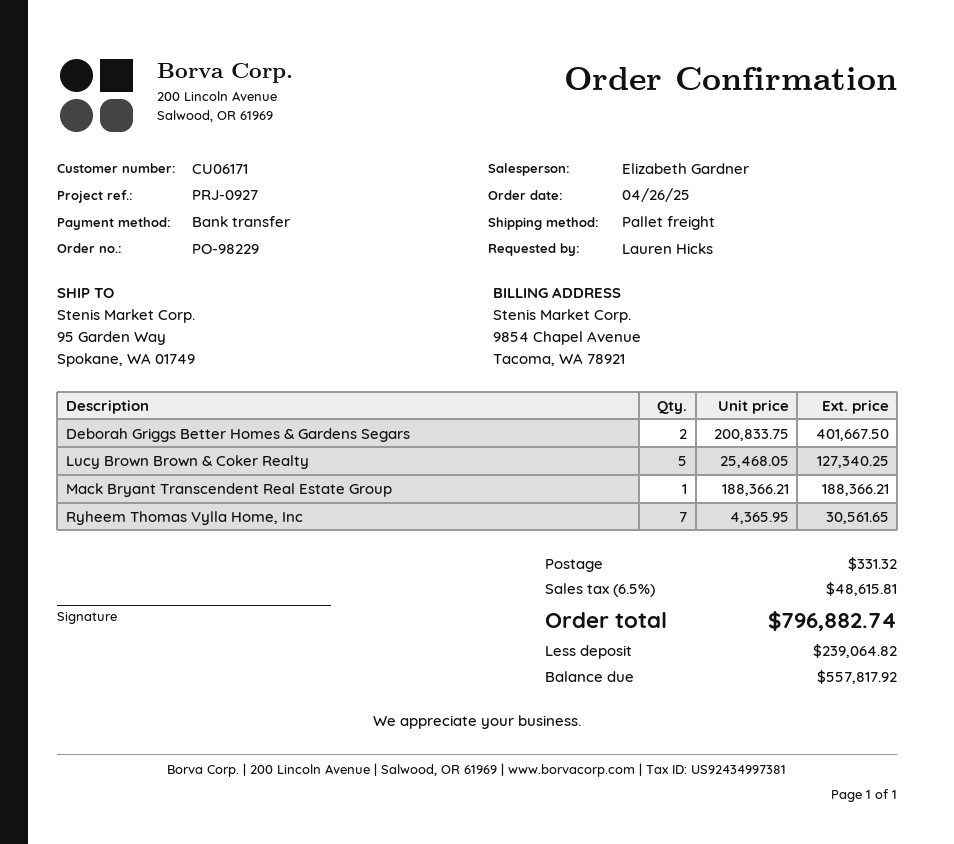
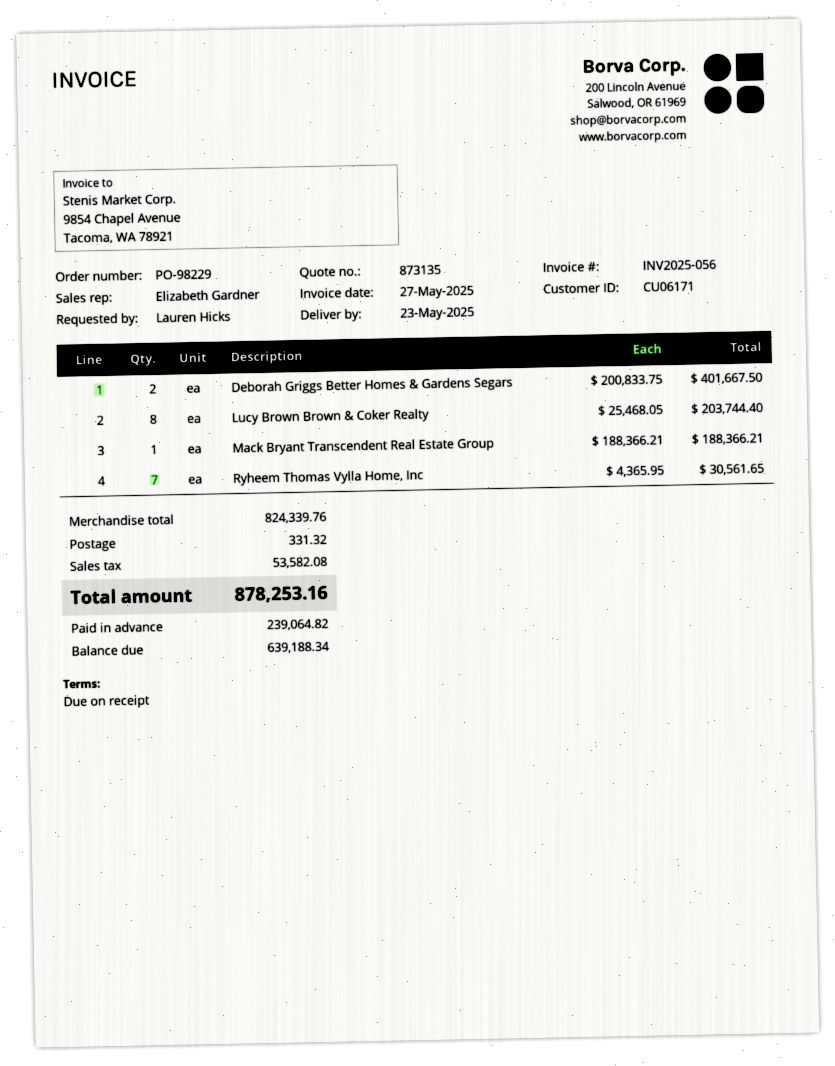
Lucy Brown Brown & Coker Realty: 5 x 25468.05 = 127340.25 -> 8 x 25468.05 = 203744.40
tax: 48615.81 -> 53582.08
total: 796882.74 -> 878253.16
balance: 557817.92 -> 639188.34

